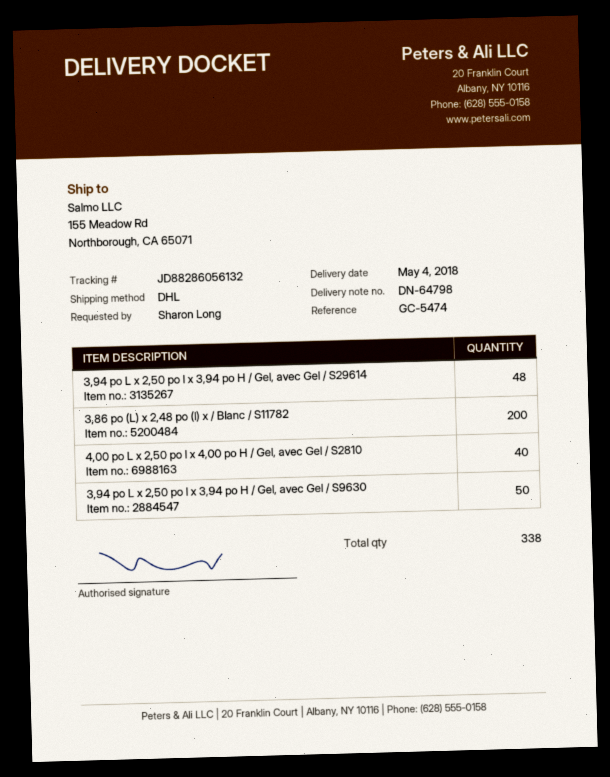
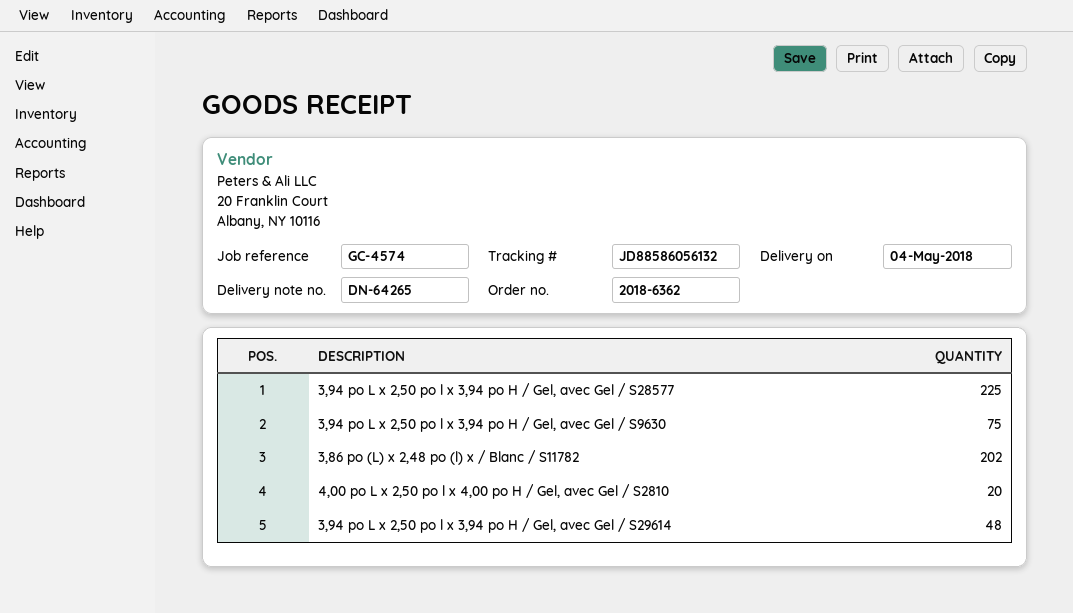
delivery note number: DN-64798 -> DN-64265
reference: GC-5474 -> GC-4574
tracking number: JD88286056132 -> JD88586056132
3,86 po (L) x 2,48 po (l) x / Blanc / S11782: 200 -> 202
4,00 po L x 2,50 po l x 4,00 po H / Gel, avec Gel / S2810: 40 -> 20
3,94 po L x 2,50 po l x 3,94 po H / Gel, avec Gel / S9630: 50 -> 75
3,94 po L x 2,50 po l x 3,94 po H / Gel, avec Gel / S28577: none -> 225

